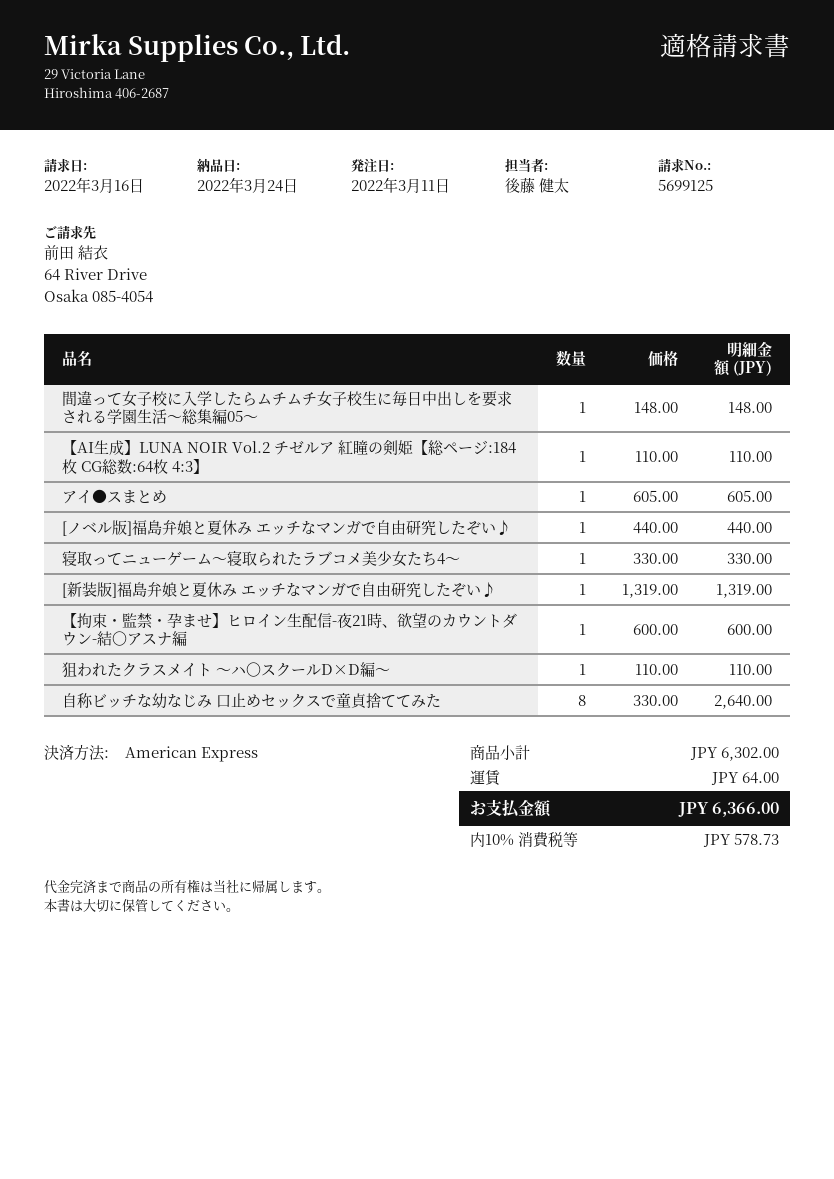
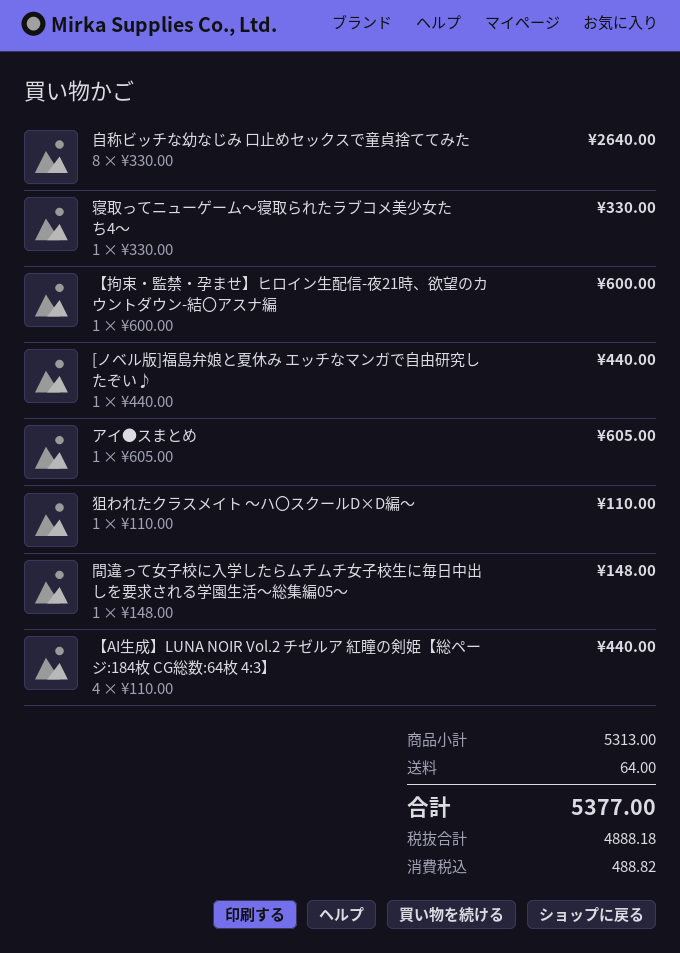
【AI生成】LUNA NOIR Vol.2 チゼルア 紅瞳の剣姫【総ページ:184枚 CG総数:64枚 4:3】: 1 x 110.00 = 110.00 -> 4 x 110.00 = 440.00
[新装版]福島弁娘と夏休み エッチなマンガで自由研究したぞい♪: 1 x 1319.00 = 1319.00 -> none
subtotal: 6302.00 -> 5313.00
tax: 578.73 -> 488.82
total: 6366.00 -> 5377.00

